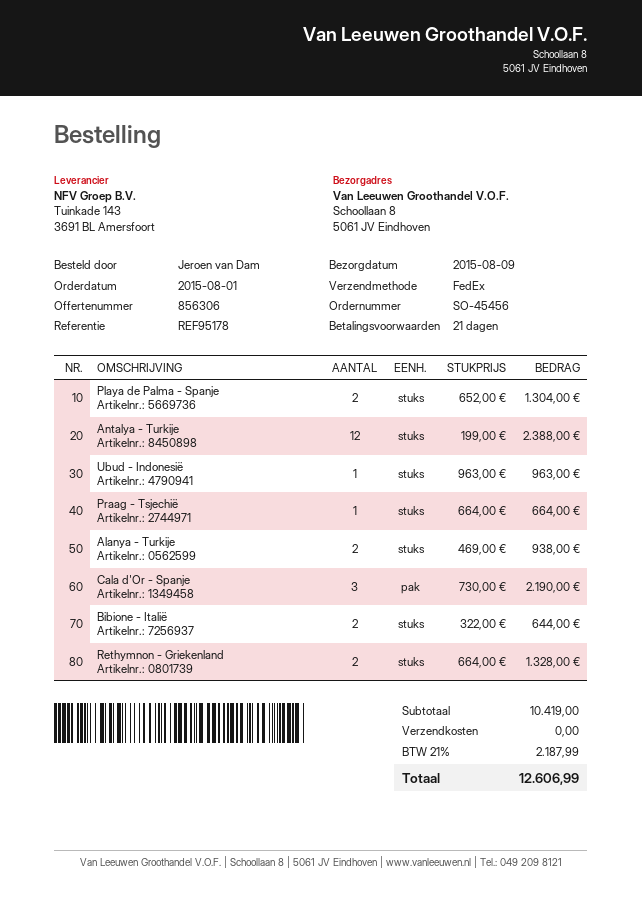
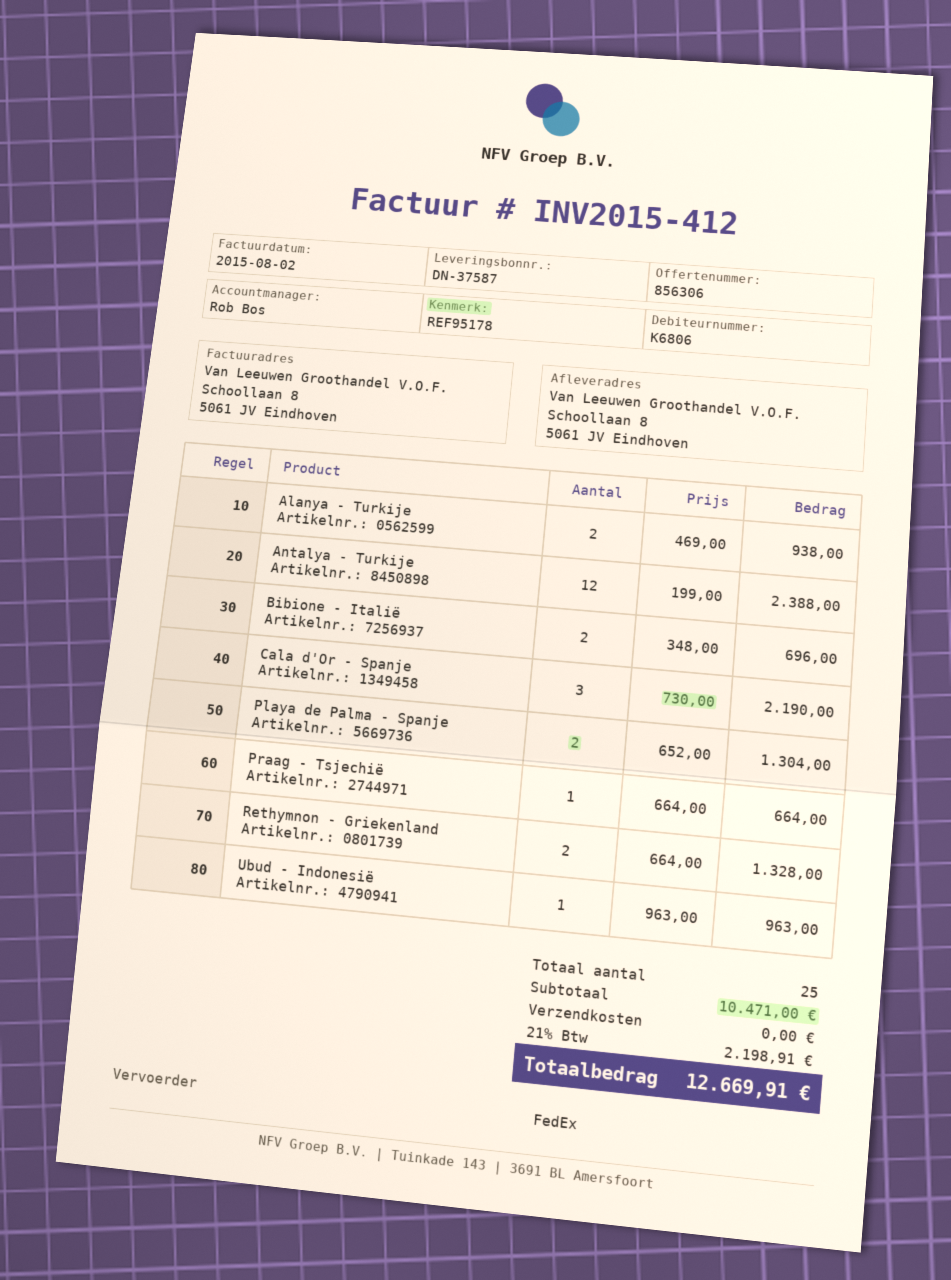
Bibione - Italië: 2 x 322.00 = 644.00 -> 2 x 348.00 = 696.00
subtotal: 10419.00 -> 10471.00
tax: 21% = 2187.99 -> 21% = 2198.91
total: 12606.99 -> 12669.91

